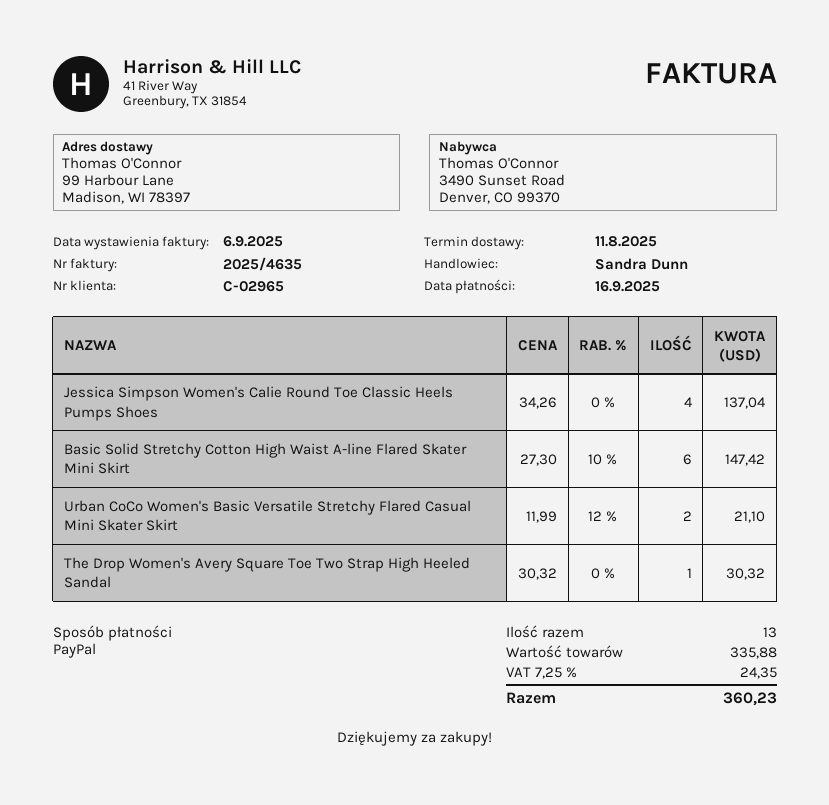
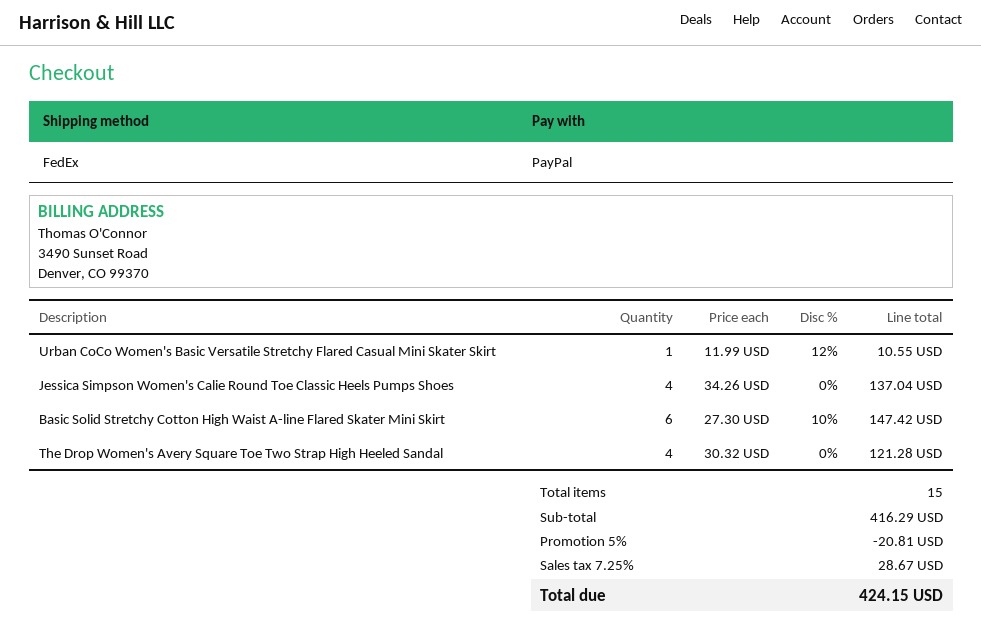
Urban CoCo Women's Basic Versatile Stretchy Flared Casual Mini Skater Skirt: 2 x 11.99 - 12% = 21.10 -> 1 x 11.99 - 12% = 10.55
The Drop Women's Avery Square Toe Two Strap High Heeled Sandal: 1 x 30.32 = 30.32 -> 4 x 30.32 = 121.28
total quantity: 13 -> 15
subtotal: 335.88 -> 416.29
discount: none -> 5% = 20.81
tax: 7.25% = 24.35 -> 7.25% = 28.67
total: 360.23 -> 424.15

